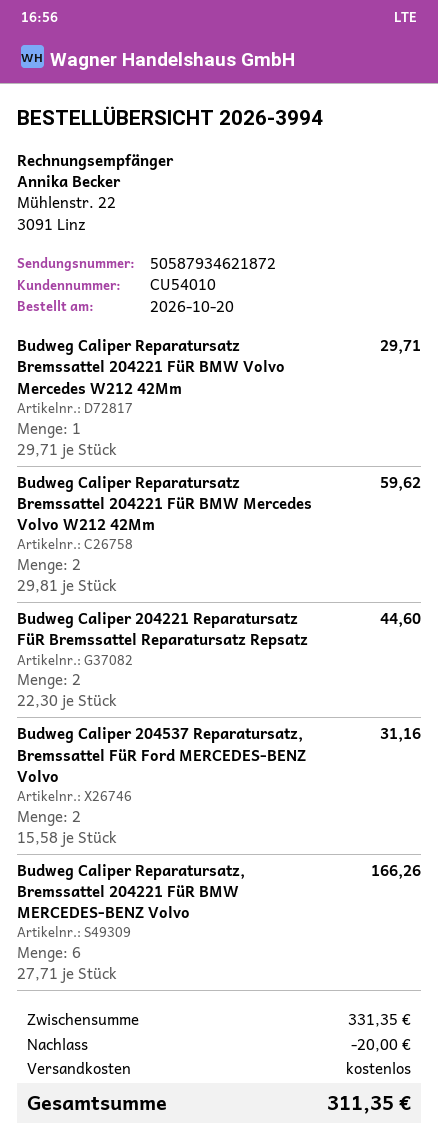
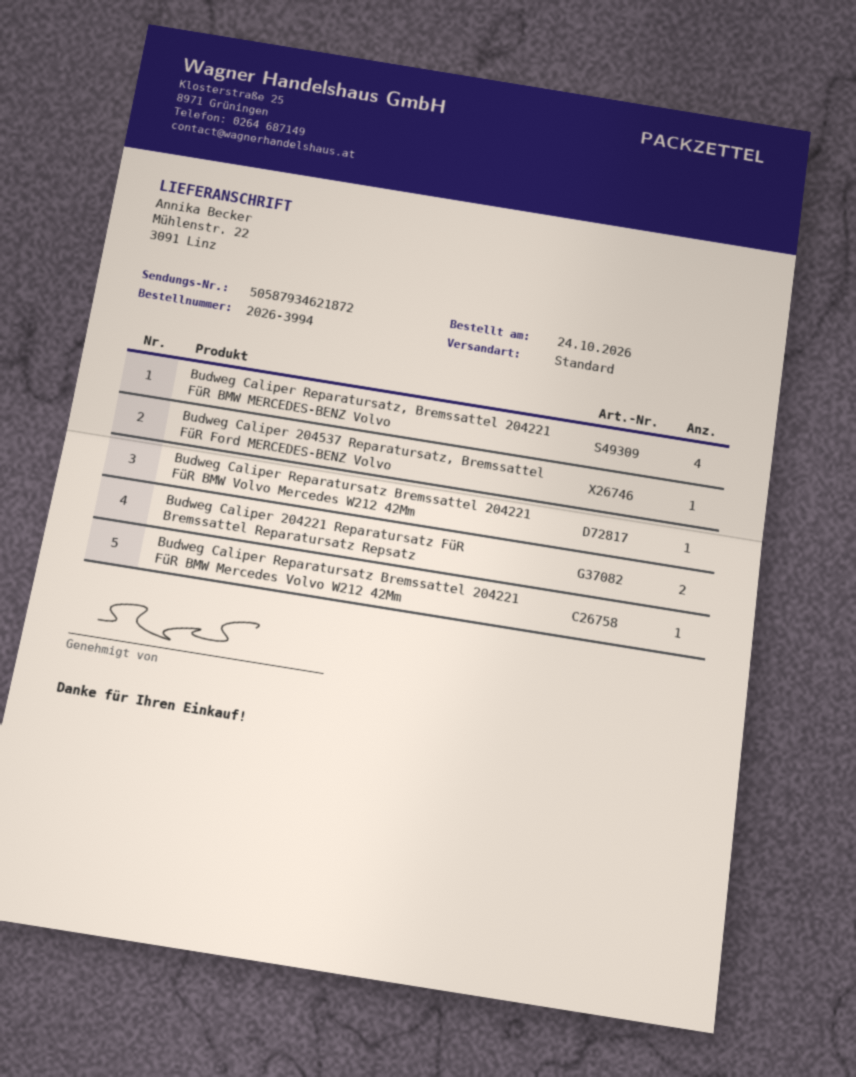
order date: 2026-10-20 -> 2026-10-24
Budweg Caliper Reparatursatz Bremssattel 204221 FüR BMW Mercedes Volvo W212 42Mm: 2 -> 1
Budweg Caliper 204537 Reparatursatz, Bremssattel FüR Ford MERCEDES-BENZ Volvo: 2 -> 1
Budweg Caliper Reparatursatz, Bremssattel 204221 FüR BMW MERCEDES-BENZ Volvo: 6 -> 4

